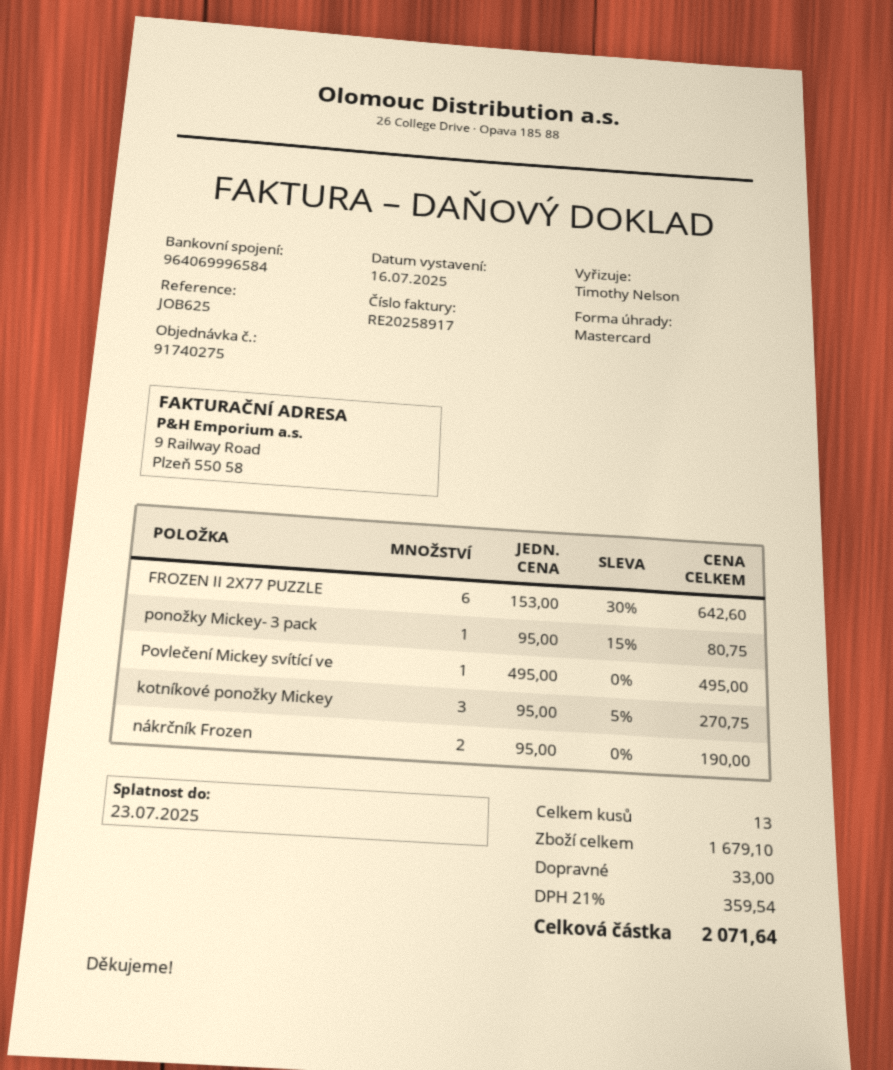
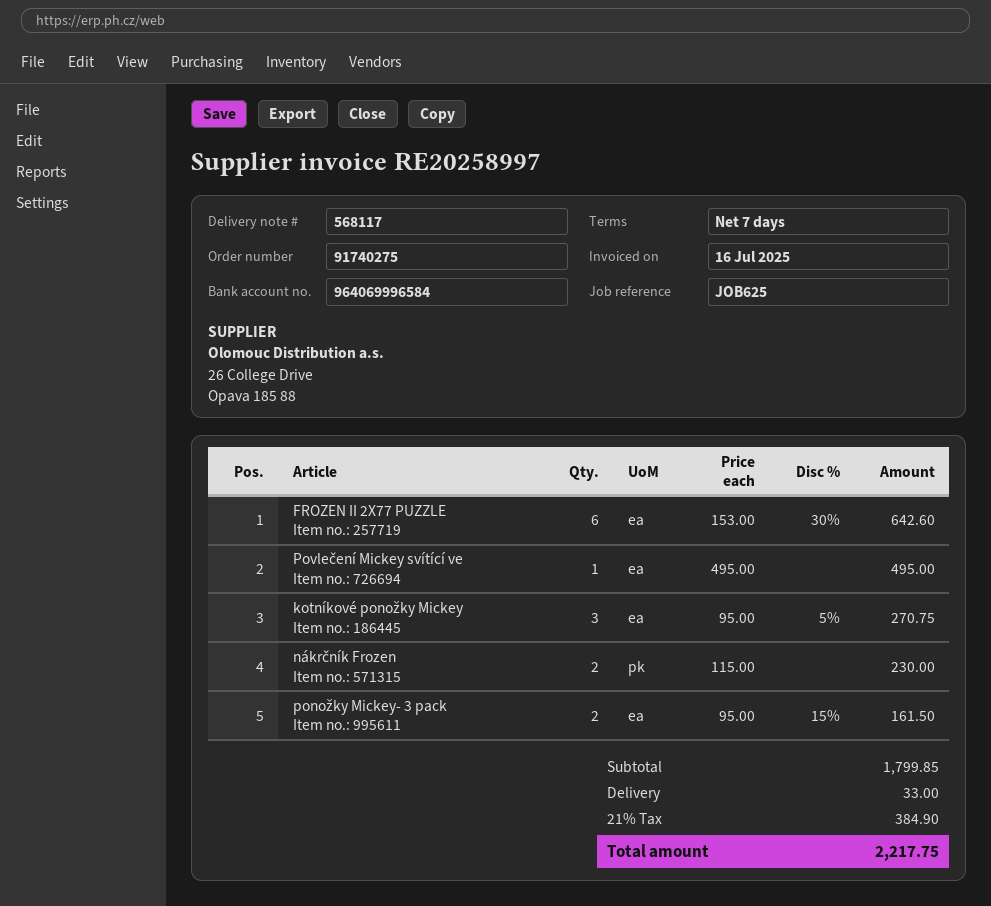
invoice number: RE20258917 -> RE20258997
ponožky Mickey- 3 pack: 1 x 95.00 - 15% = 80.75 -> 2 x 95.00 - 15% = 161.50
nákrčník Frozen: 2 x 95.00 = 190.00 -> 2 x 115.00 = 230.00
subtotal: 1679.10 -> 1799.85
tax: 21% = 359.54 -> 21% = 384.90
total: 2071.64 -> 2217.75

